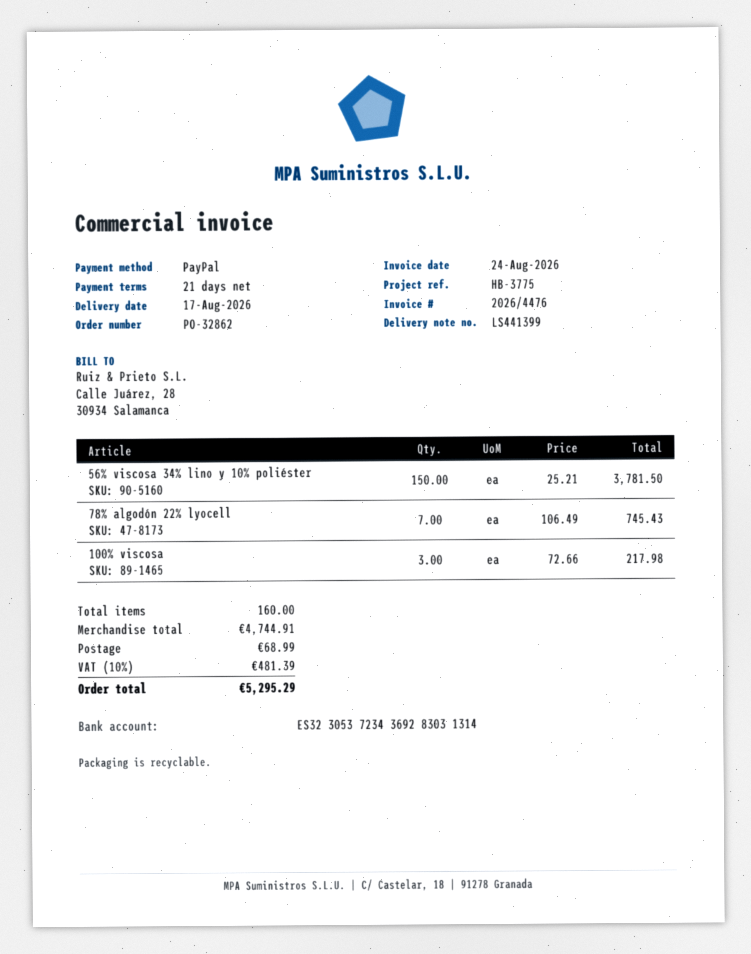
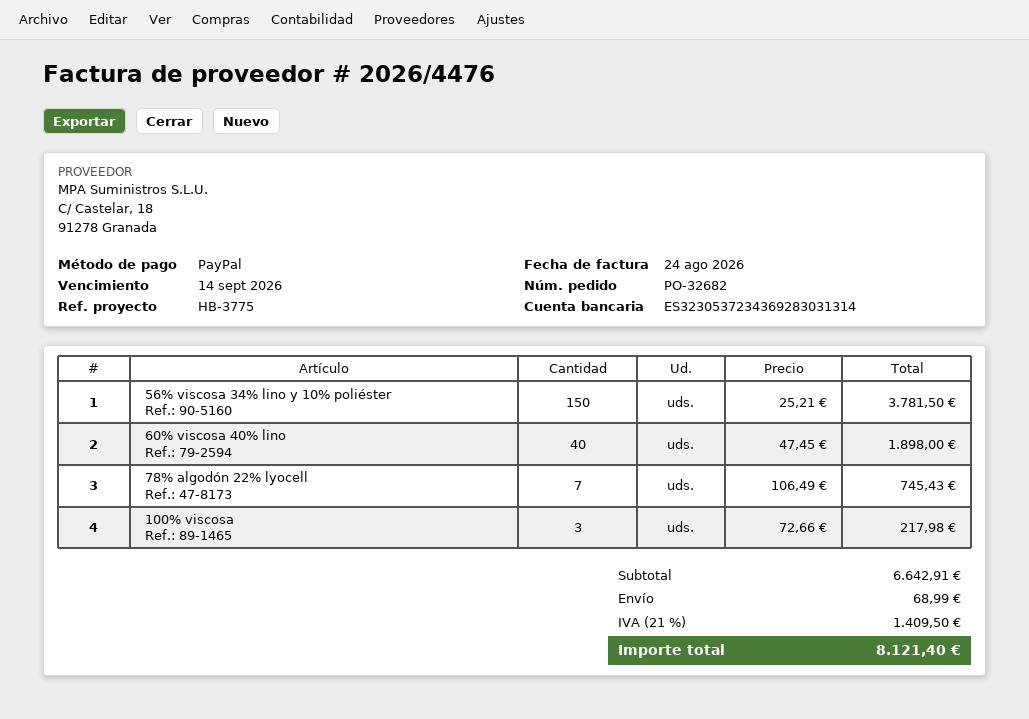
order number: PO-32862 -> PO-32682
60% viscosa 40% lino: none -> 40 x 47.45 = 1898.00
subtotal: 4744.91 -> 6642.91
tax: 10% = 481.39 -> 21% = 1409.50
total: 5295.29 -> 8121.40

